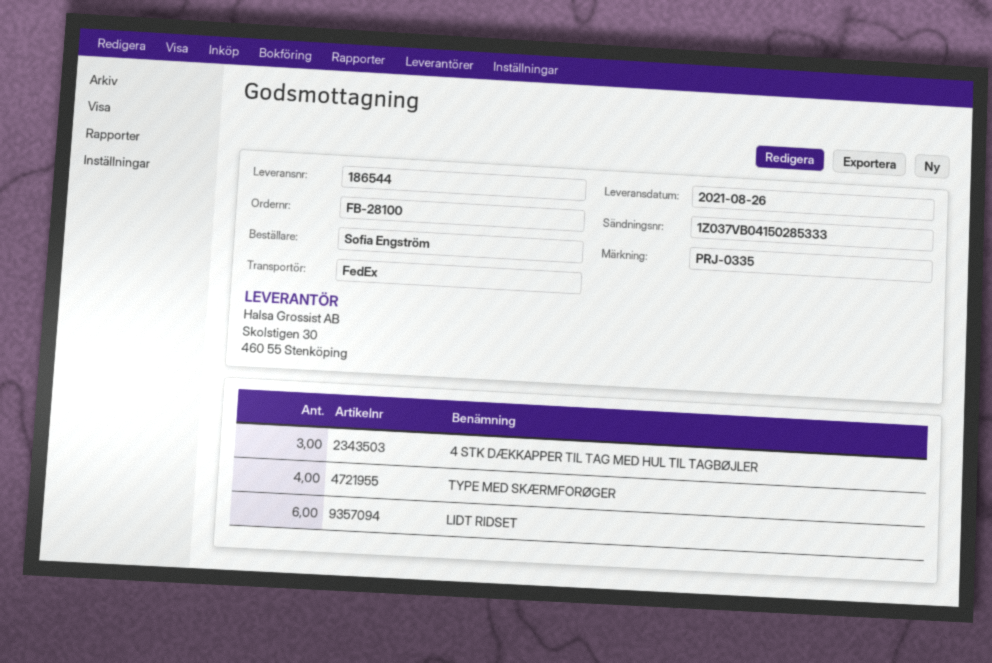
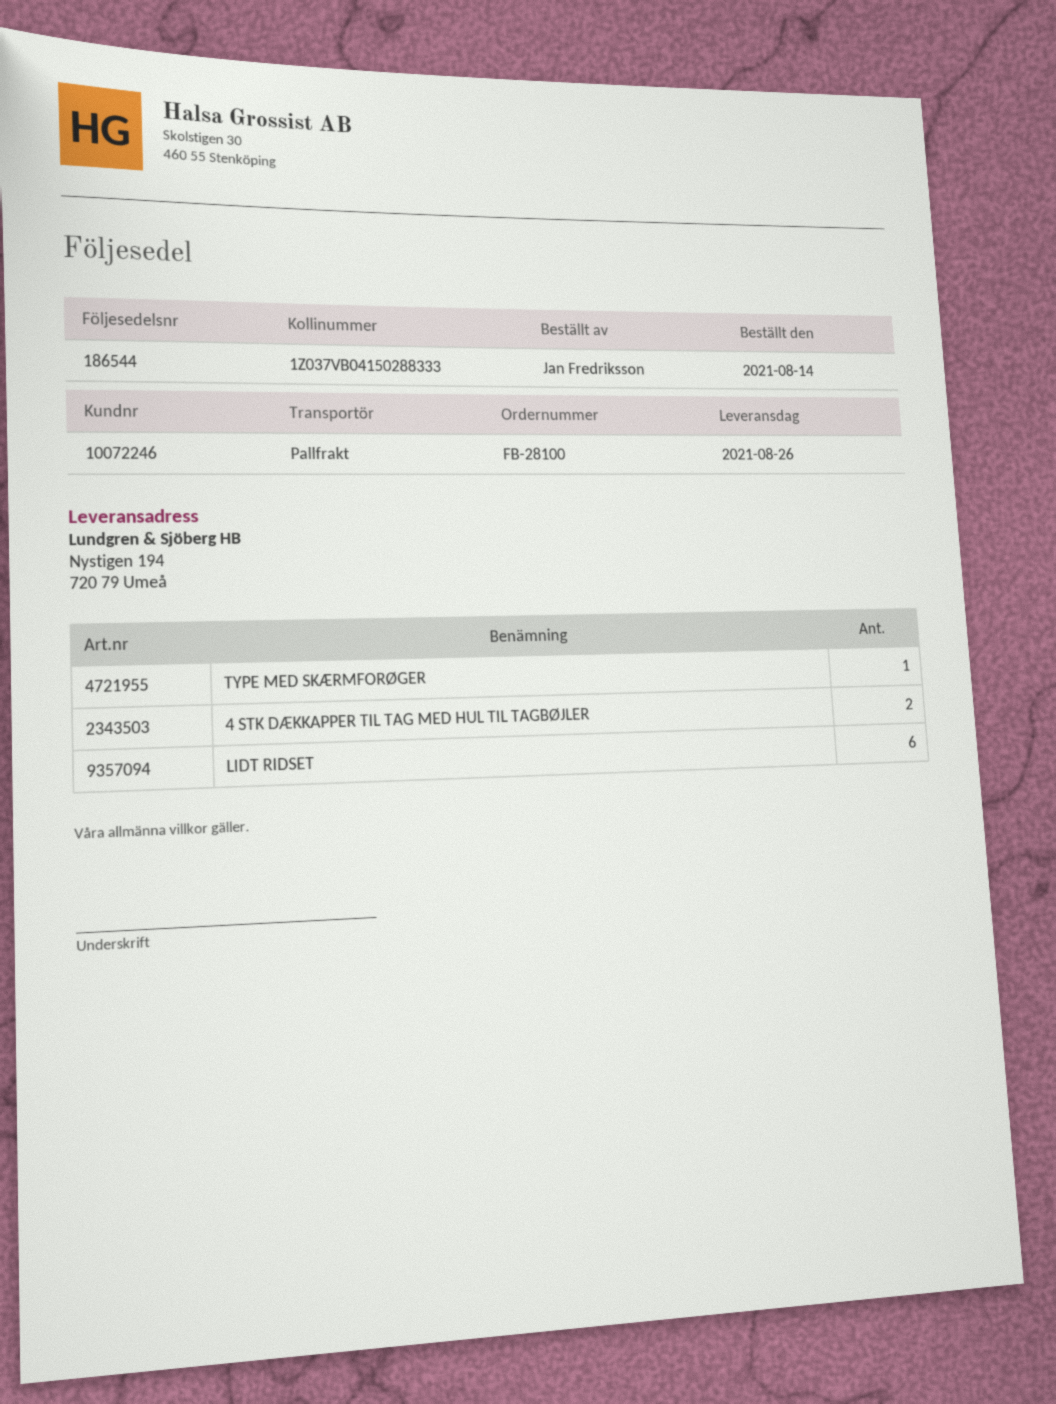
ordered by: Sofia Engström -> Jan Fredriksson
shipping method: FedEx -> pallet freight
tracking number: 1Z037VB04150285333 -> 1Z037VB04150288333
4 STK DÆKKAPPER TIL TAG MED HUL TIL TAGBØJLER: 3 -> 2
TYPE MED SKÆRMFORØGER: 4 -> 1

